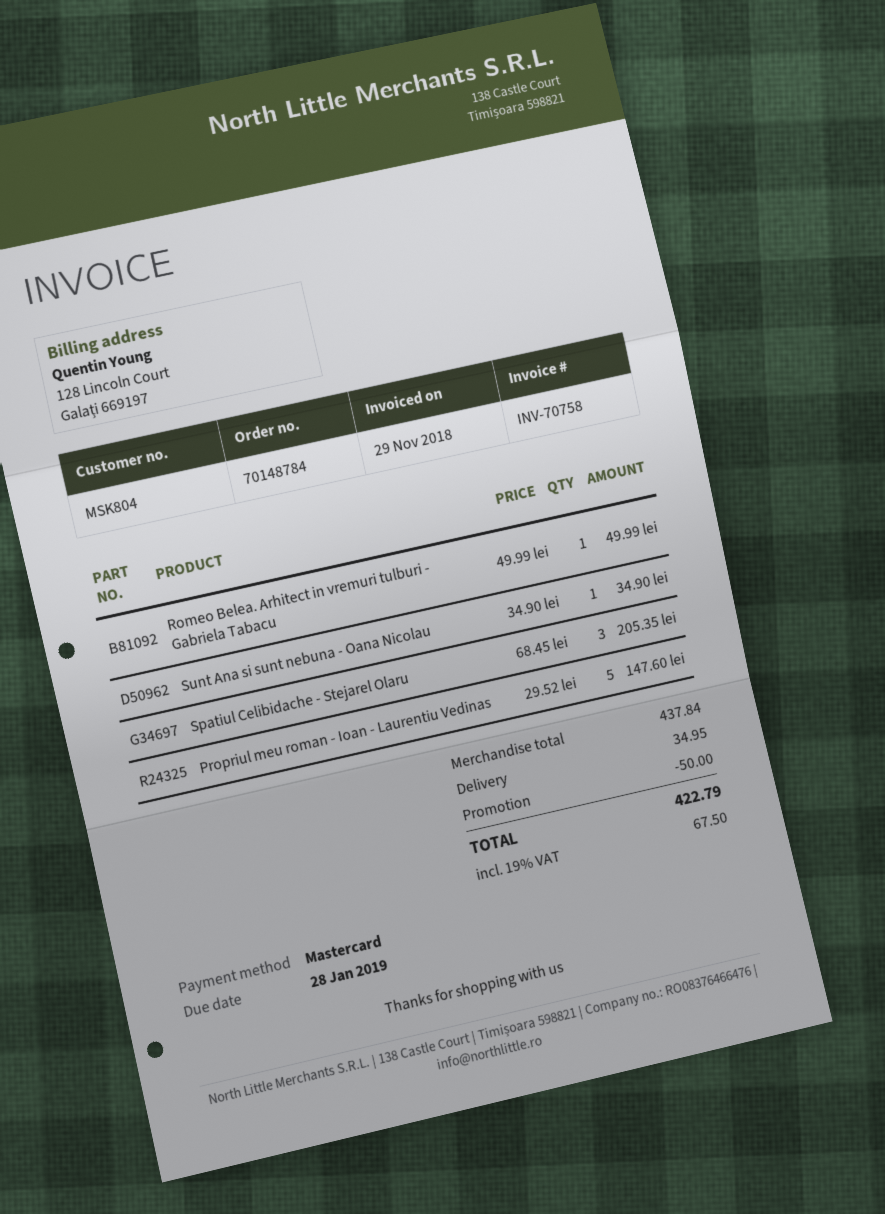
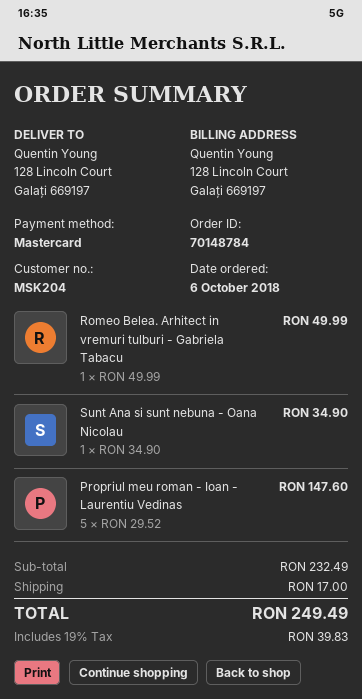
customer number: MSK804 -> MSK204
Spatiul Celibidache - Stejarel Olaru: 3 x 68.45 = 205.35 -> none
subtotal: 437.84 -> 232.49
discount: 50.00 -> none
shipping: 34.95 -> 17.00
tax: 19% = 67.50 -> 19% = 39.83
total: 422.79 -> 249.49

